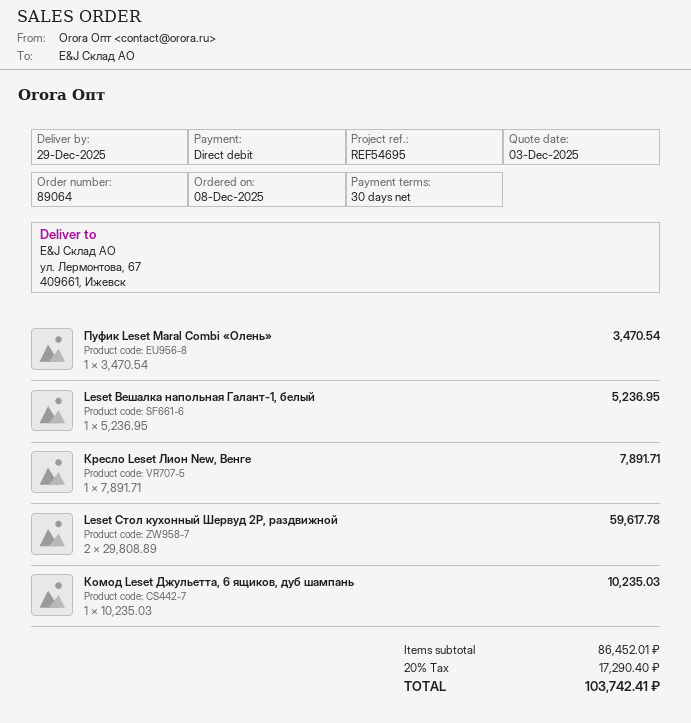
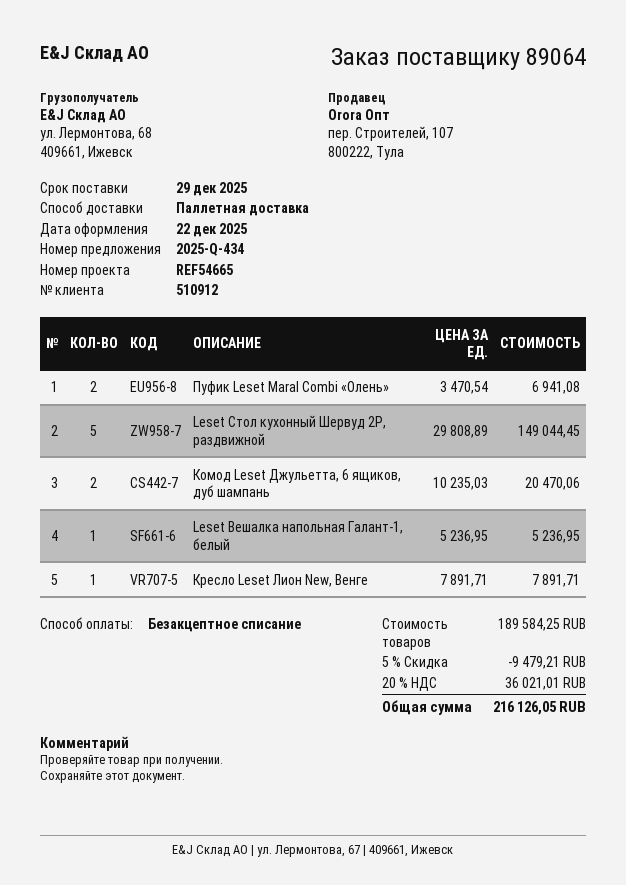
order date: 2025-12-08 -> 2025-12-22
reference: REF54695 -> REF54665
ship to: ул. Лермонтова, 67, 409661, Ижевск -> ул. Лермонтова, 68, 409661, Ижевск
Пуфик Leset Maral Combi «Олень»: 1 x 3470.54 = 3470.54 -> 2 x 3470.54 = 6941.08
Leset Стол кухонный Шервуд 2Р, раздвижной: 2 x 29808.89 = 59617.78 -> 5 x 29808.89 = 149044.45
Комод Leset Джульетта, 6 ящиков, дуб шампань: 1 x 10235.03 = 10235.03 -> 2 x 10235.03 = 20470.06
subtotal: 86452.01 -> 189584.25
discount: none -> 5% = 9479.21
tax: 20% = 17290.40 -> 20% = 36021.01
total: 103742.41 -> 216126.05

